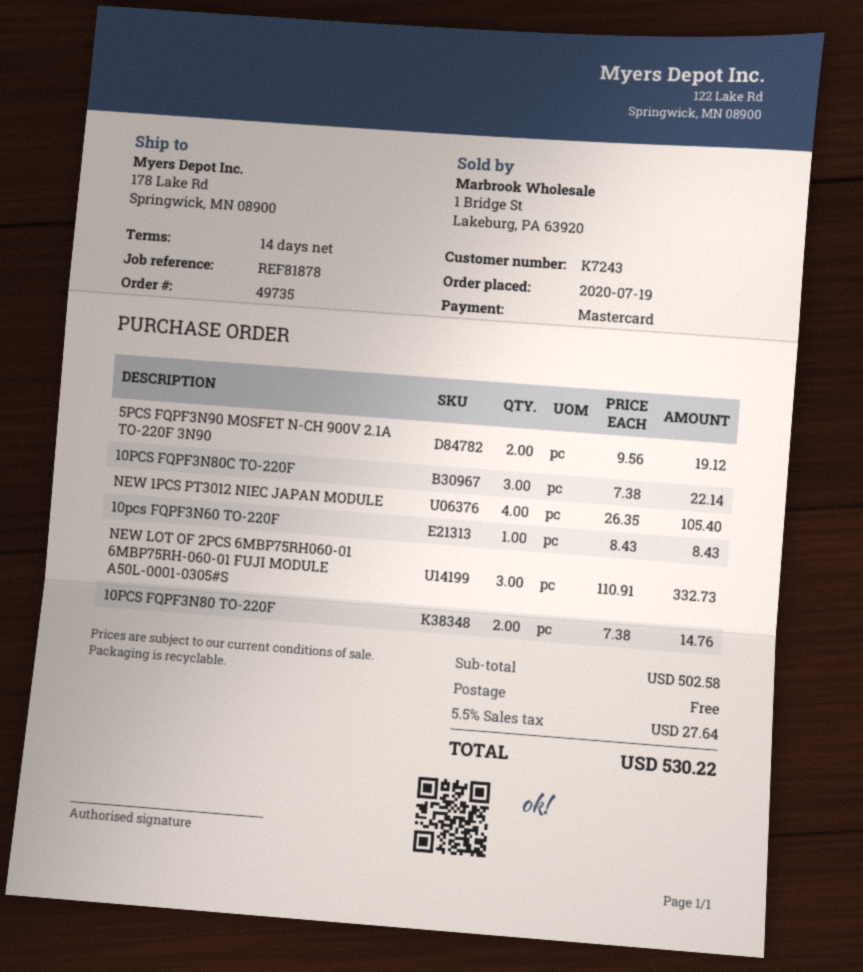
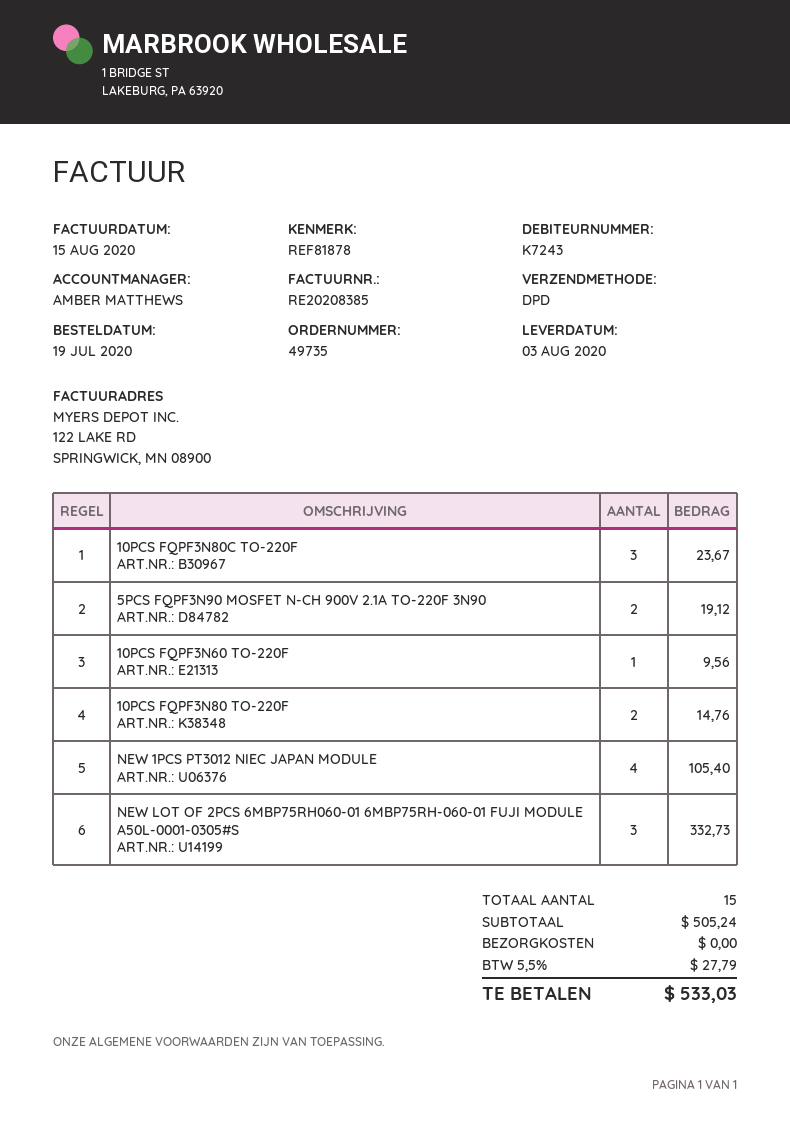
10PCS FQPF3N80C TO-220F: 3 for 22.14 -> 3 for 23.67
10pcs FQPF3N60 TO-220F: 1 for 8.43 -> 1 for 9.56
subtotal: 502.58 -> 505.24
tax: 5.5% = 27.64 -> 5.5% = 27.79
total: 530.22 -> 533.03

